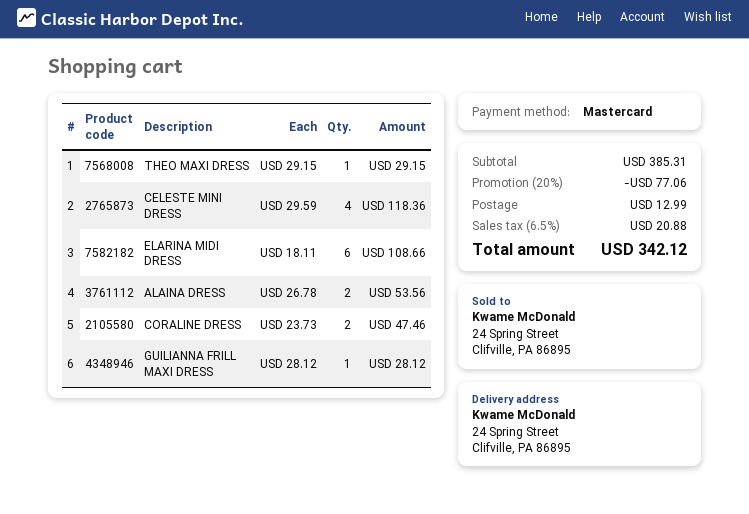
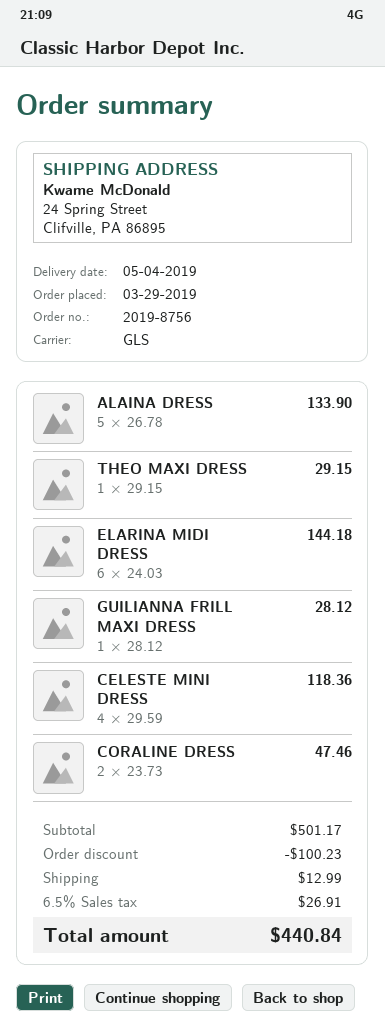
ELARINA MIDI DRESS: 6 x 18.11 = 108.66 -> 6 x 24.03 = 144.18
ALAINA DRESS: 2 x 26.78 = 53.56 -> 5 x 26.78 = 133.90
subtotal: 385.31 -> 501.17
discount: 77.06 -> 100.23
tax: 6.5% = 20.88 -> 6.5% = 26.91
total: 342.12 -> 440.84

